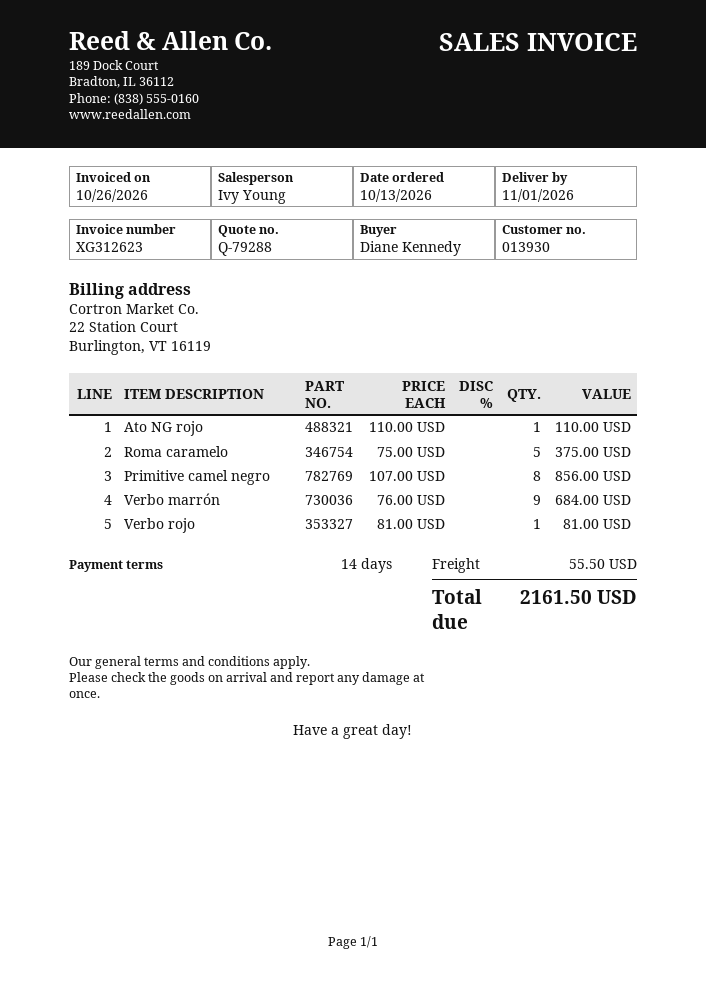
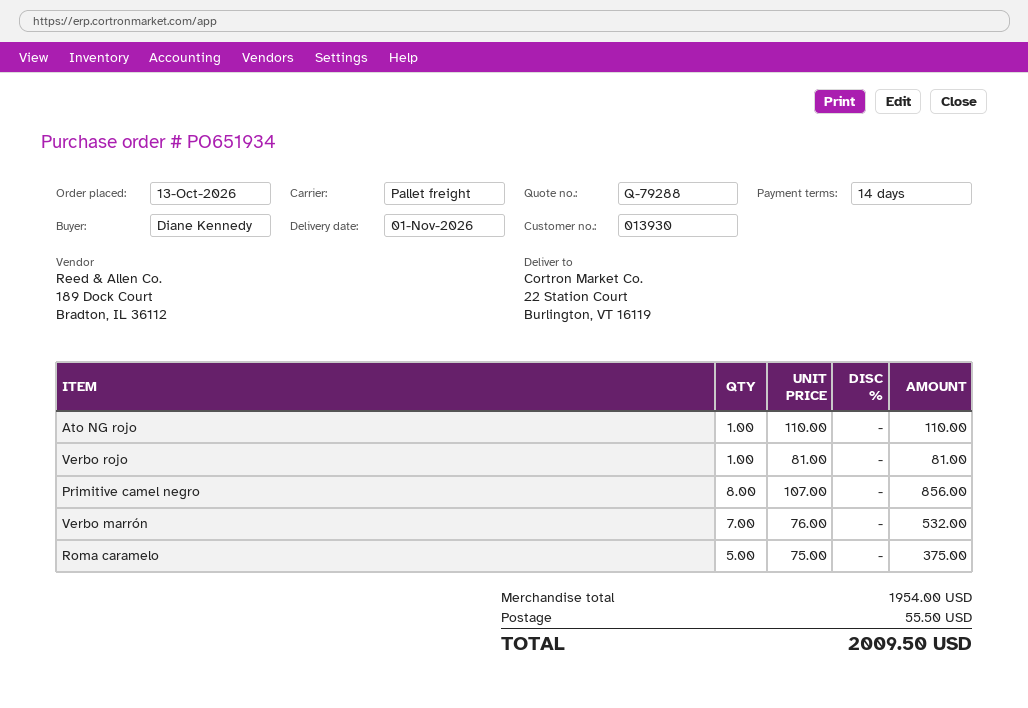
Verbo marrón: 9 x 76.00 = 684.00 -> 7 x 76.00 = 532.00
total: 2161.50 -> 2009.50

